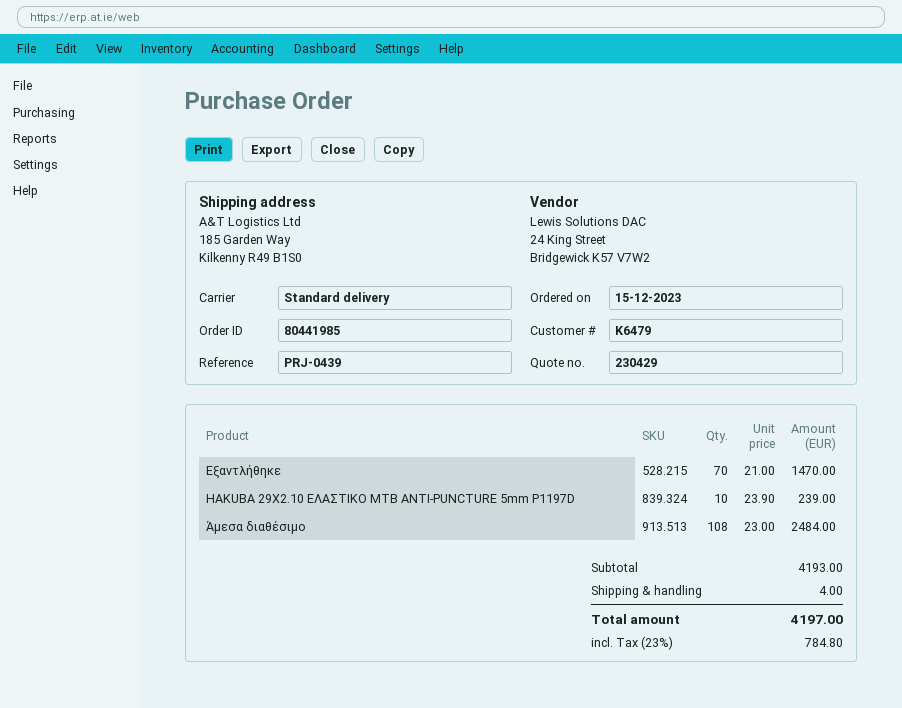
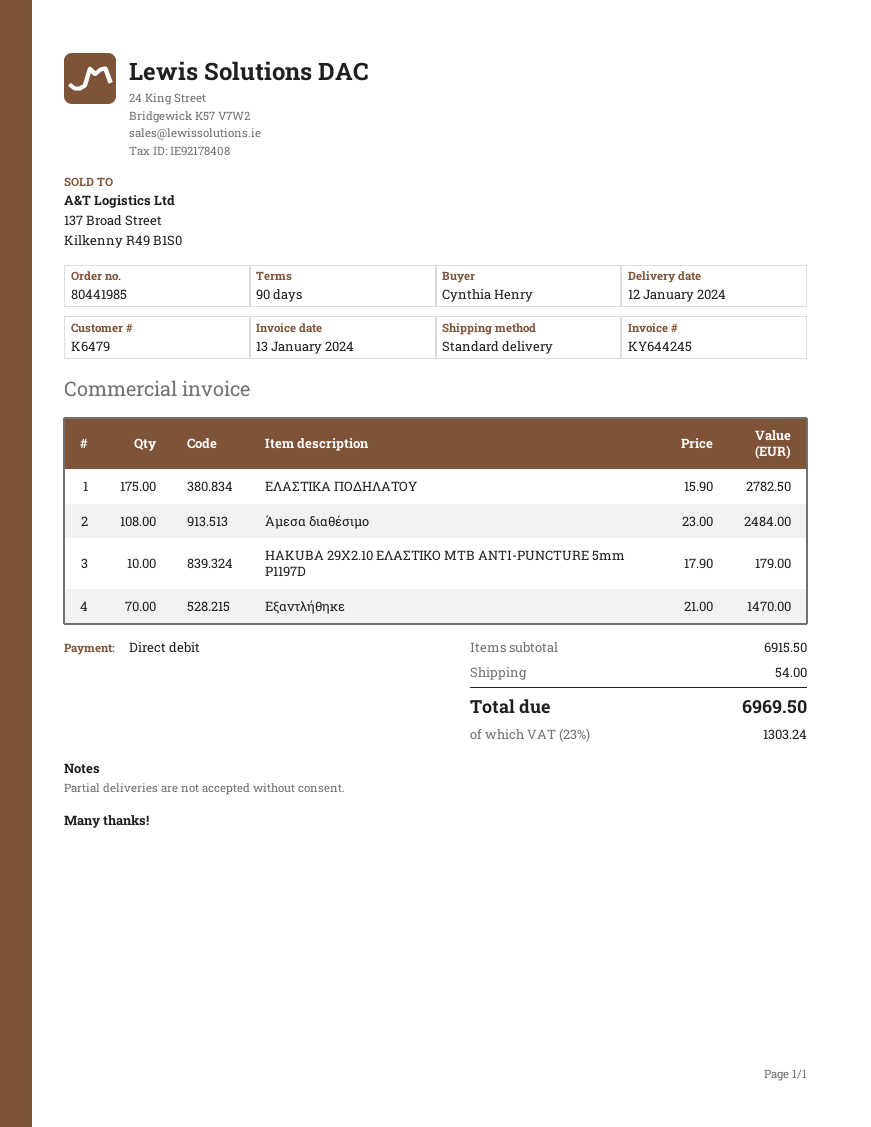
HAKUBA 29X2.10 ΕΛΑΣΤΙΚΟ MTB ANTI-PUNCTURE 5mm P1197D: 10 x 23.90 = 239.00 -> 10 x 17.90 = 179.00
ΕΛΑΣΤΙΚΑ ΠΟΔΗΛΑΤΟΥ: none -> 175 x 15.90 = 2782.50
subtotal: 4193.00 -> 6915.50
shipping: 4.00 -> 54.00
tax: 23% = 784.80 -> 23% = 1303.24
total: 4197.00 -> 6969.50

